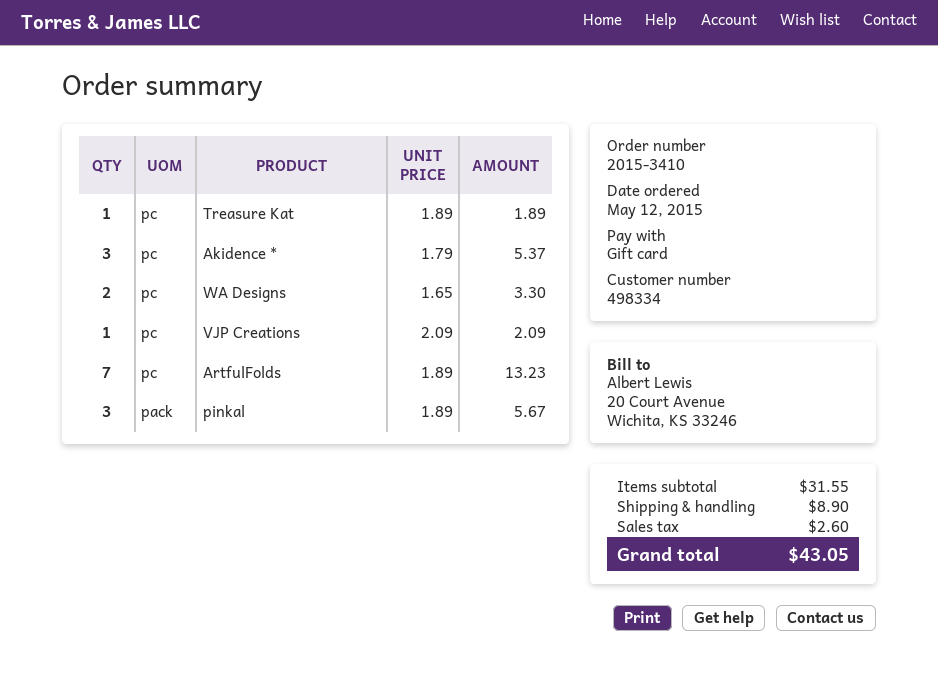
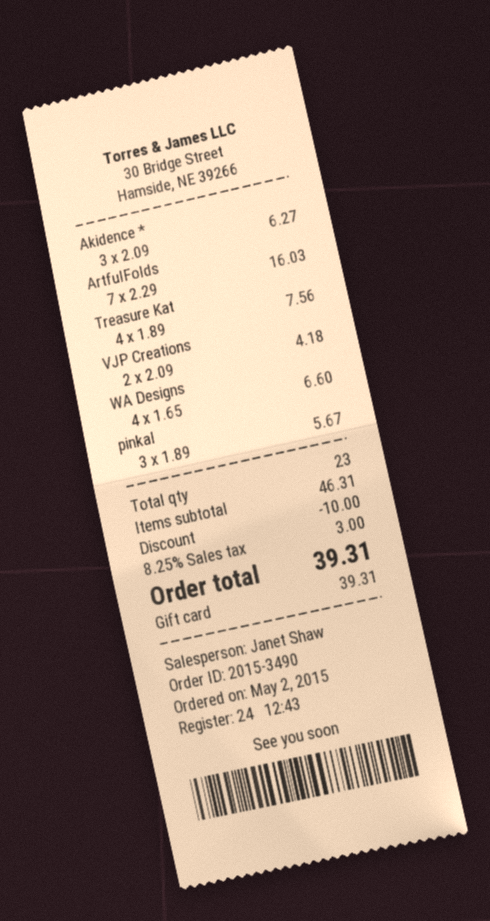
order number: 2015-3410 -> 2015-3490
order date: 2015-05-12 -> 2015-05-02
Treasure Kat: 1 x 1.89 = 1.89 -> 4 x 1.89 = 7.56
Akidence *: 3 x 1.79 = 5.37 -> 3 x 2.09 = 6.27
WA Designs: 2 x 1.65 = 3.30 -> 4 x 1.65 = 6.60
VJP Creations: 1 x 2.09 = 2.09 -> 2 x 2.09 = 4.18
ArtfulFolds: 7 x 1.89 = 13.23 -> 7 x 2.29 = 16.03
subtotal: 31.55 -> 46.31
discount: none -> 10.00
shipping: 8.90 -> none
tax: 2.60 -> 3.00
total: 43.05 -> 39.31

